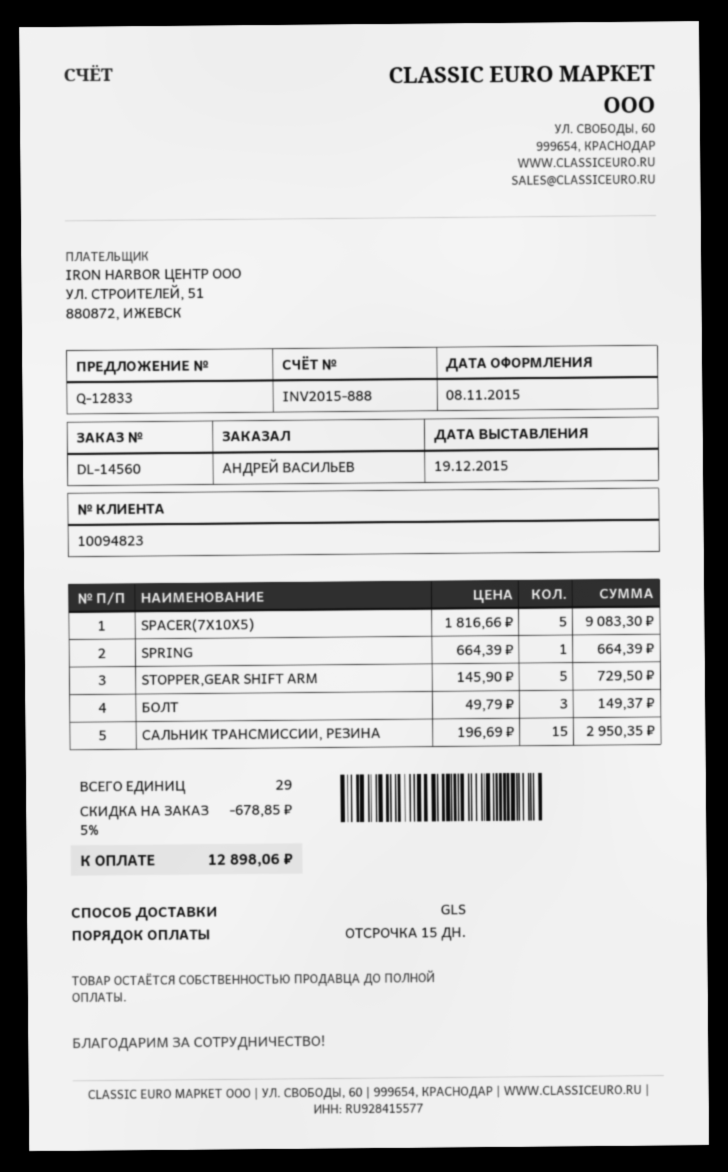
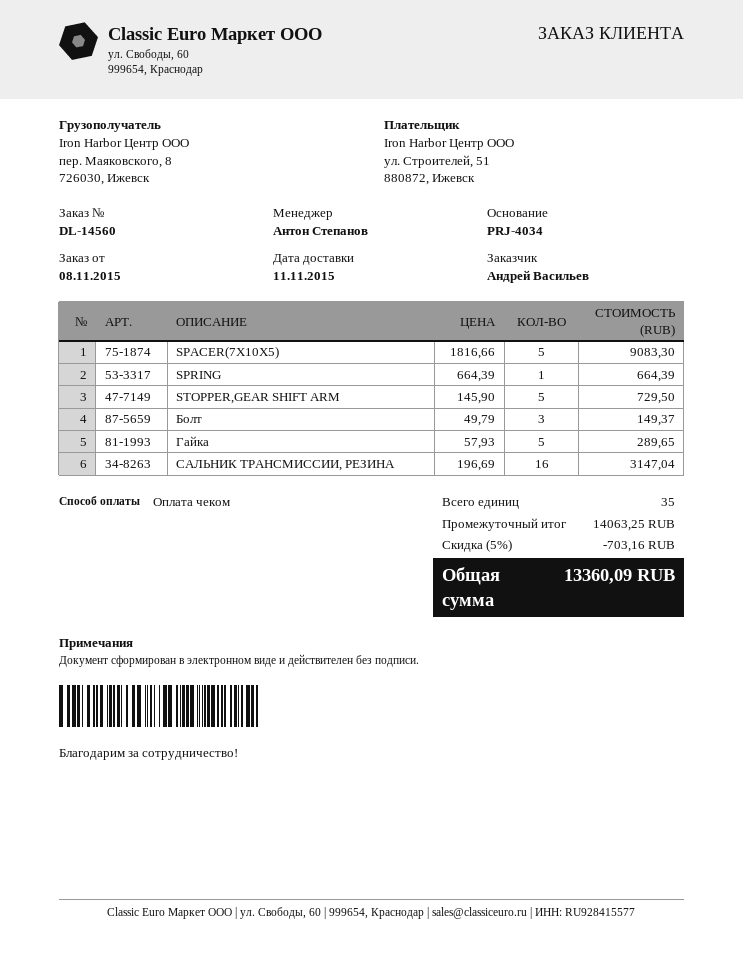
САЛЬНИК ТРАНСМИССИИ, РЕЗИНА: 15 x 196.69 = 2950.35 -> 16 x 196.69 = 3147.04
Гайка: none -> 5 x 57.93 = 289.65
total quantity: 29 -> 35
discount: 5% = 678.85 -> 5% = 703.16
total: 12898.06 -> 13360.09

